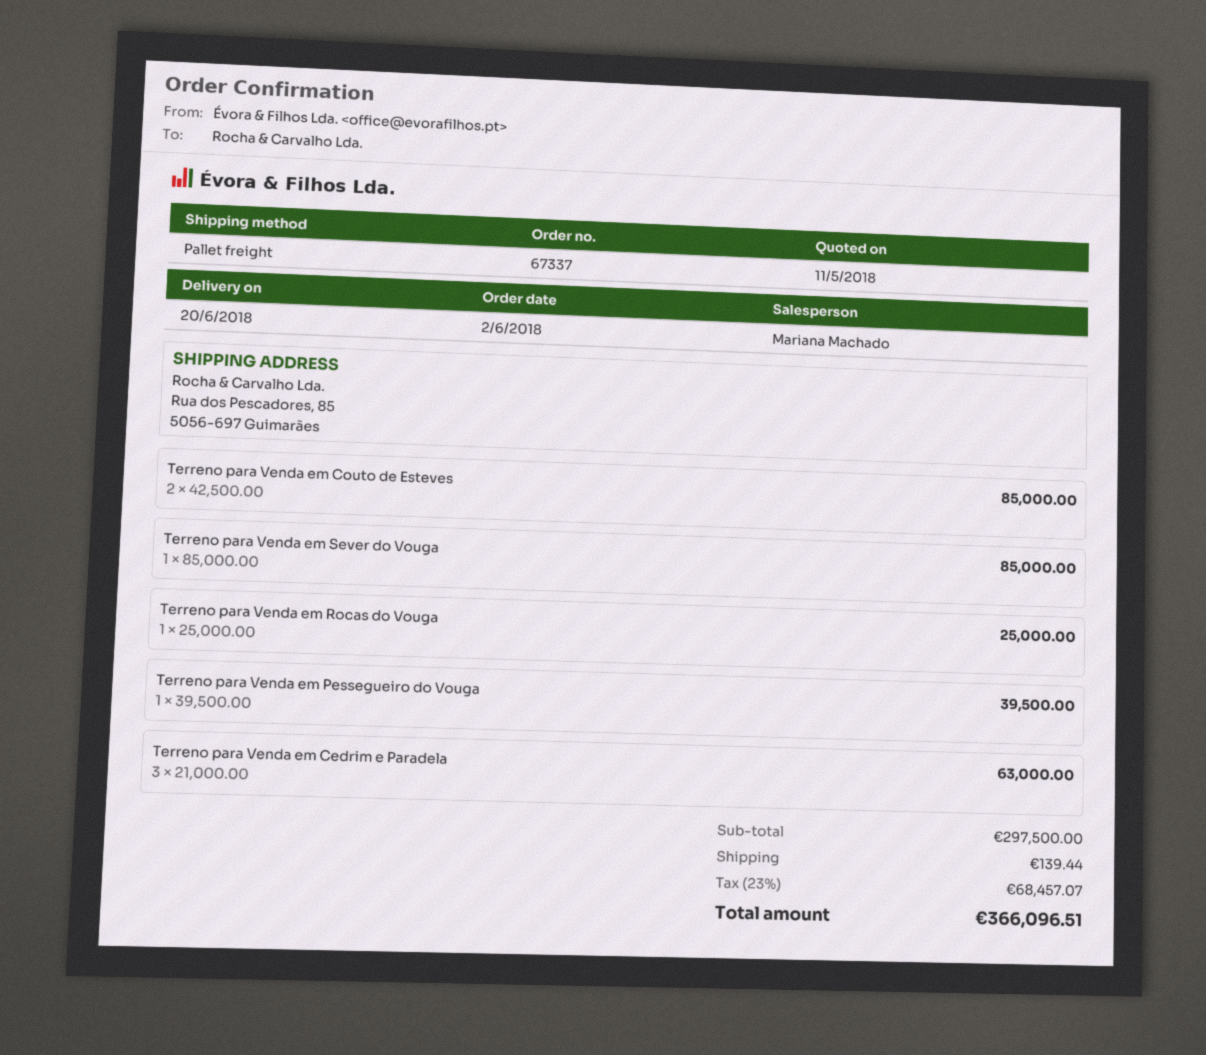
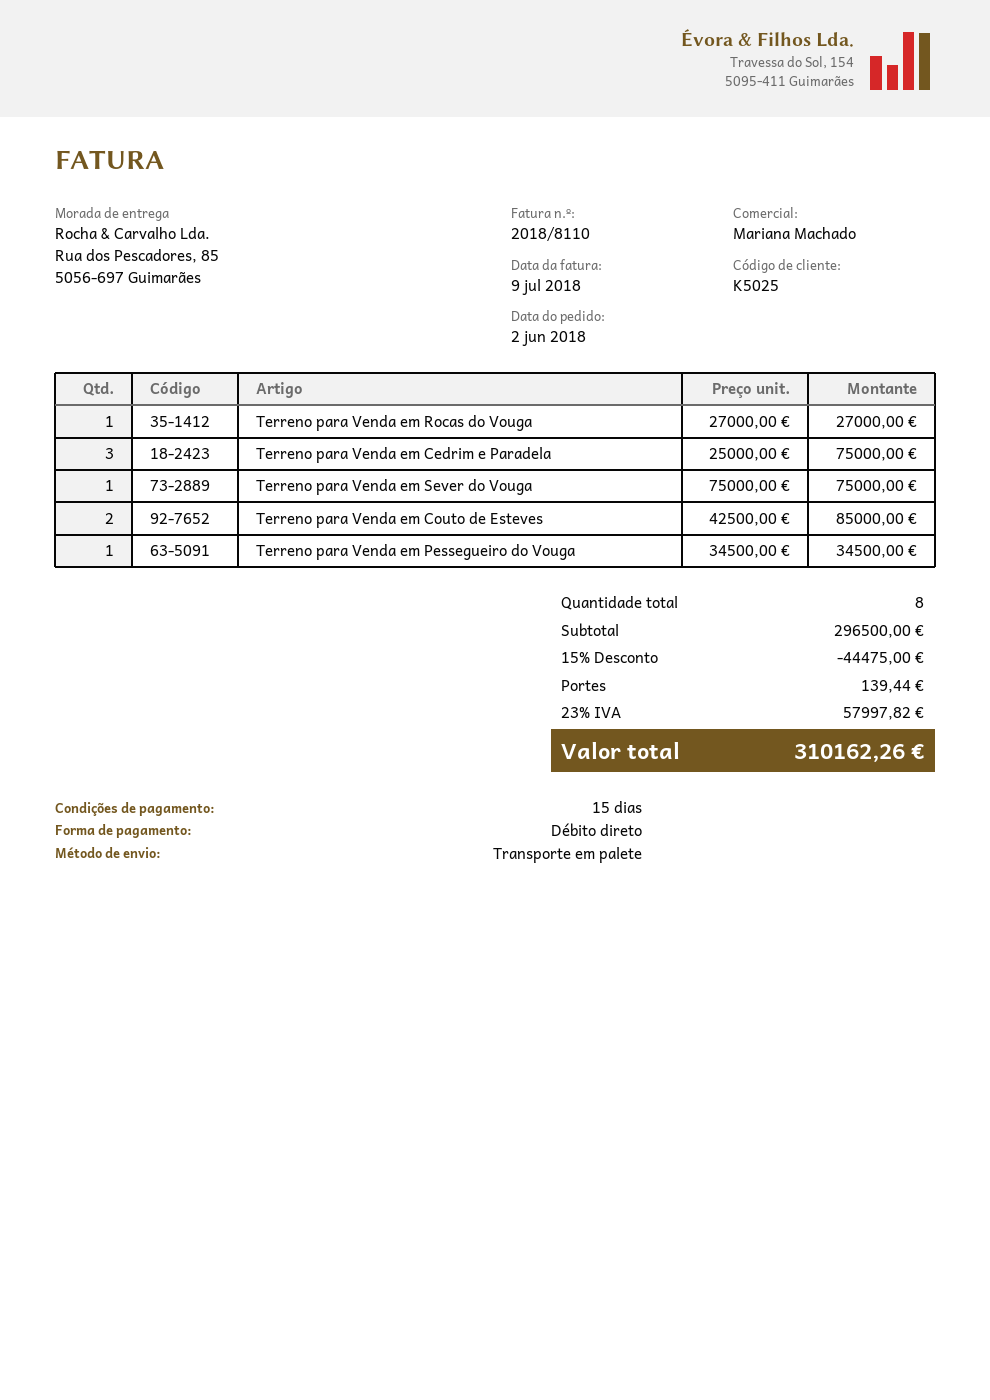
Terreno para Venda em Sever do Vouga: 1 x 85000.00 = 85000.00 -> 1 x 75000.00 = 75000.00
Terreno para Venda em Rocas do Vouga: 1 x 25000.00 = 25000.00 -> 1 x 27000.00 = 27000.00
Terreno para Venda em Pessegueiro do Vouga: 1 x 39500.00 = 39500.00 -> 1 x 34500.00 = 34500.00
Terreno para Venda em Cedrim e Paradela: 3 x 21000.00 = 63000.00 -> 3 x 25000.00 = 75000.00
subtotal: 297500.00 -> 296500.00
discount: none -> 15% = 44475.00
tax: 23% = 68457.07 -> 23% = 57997.82
total: 366096.51 -> 310162.26

